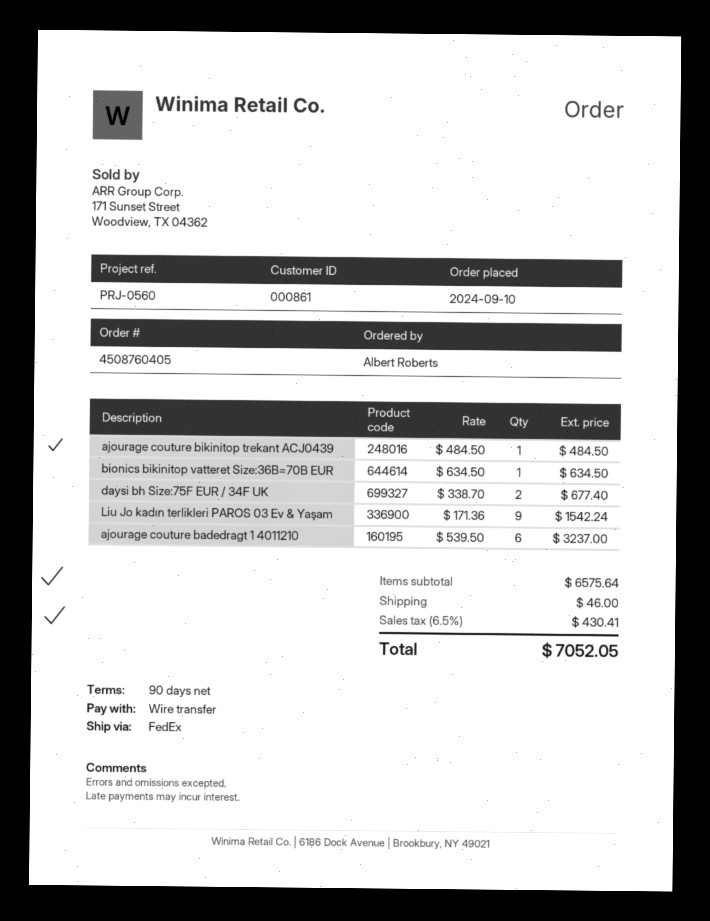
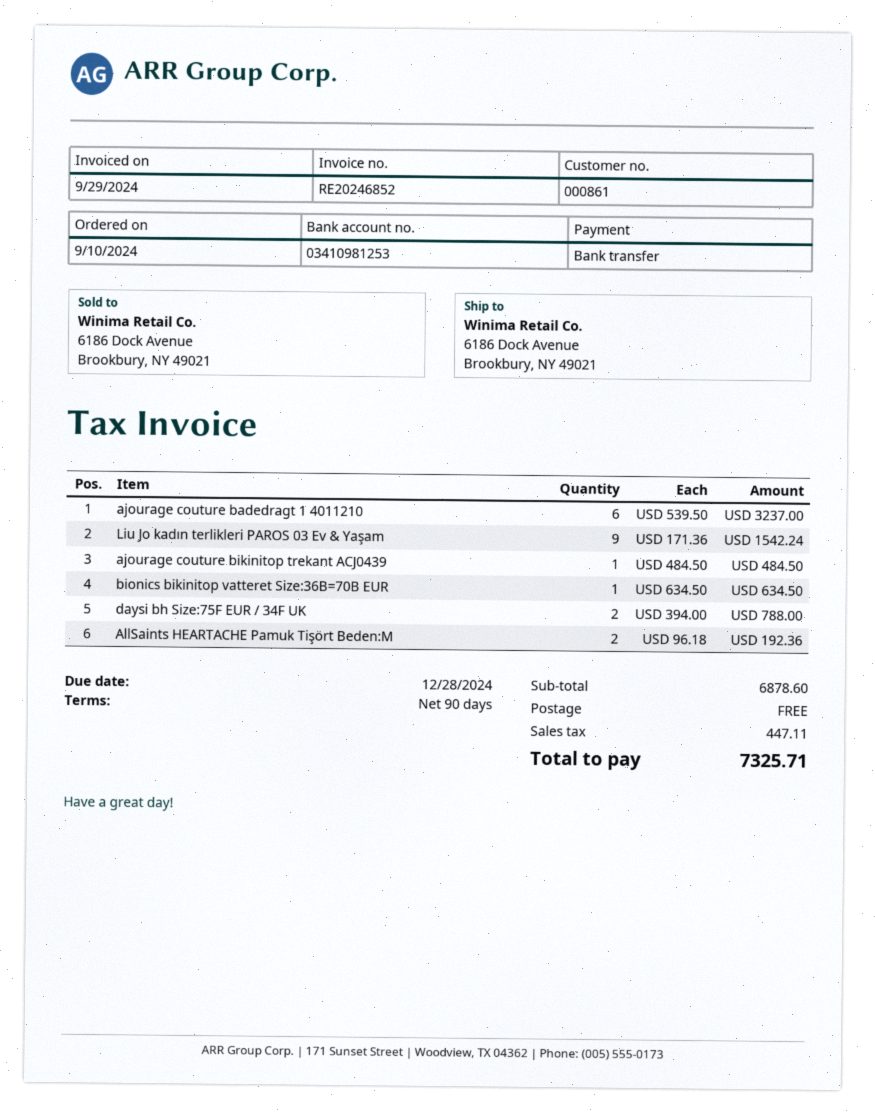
daysi bh Size:75F EUR / 34F UK: 2 x 338.70 = 677.40 -> 2 x 394.00 = 788.00
AllSaints HEARTACHE Pamuk Tişört Beden:M: none -> 2 x 96.18 = 192.36
subtotal: 6575.64 -> 6878.60
shipping: 46.00 -> 0.00
tax: 430.41 -> 447.11
total: 7052.05 -> 7325.71

